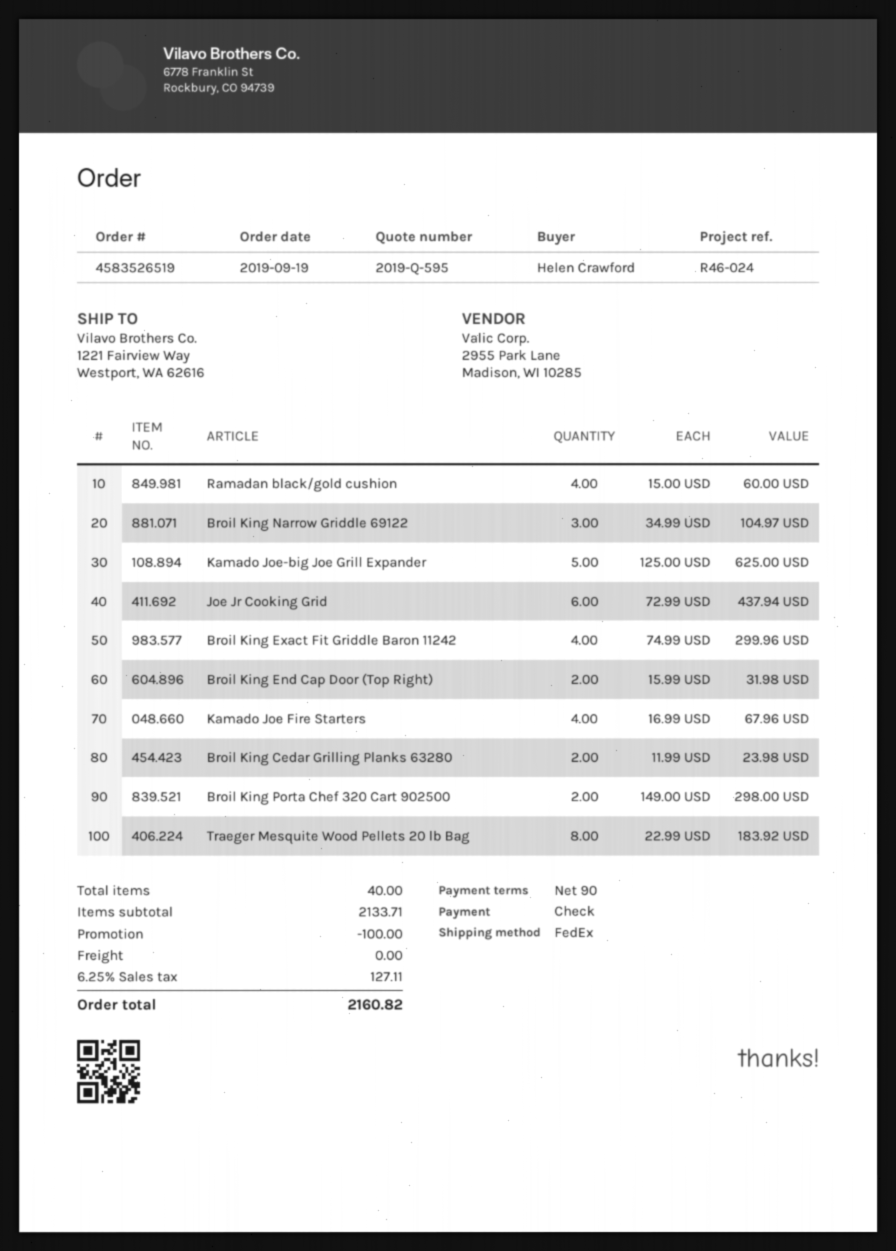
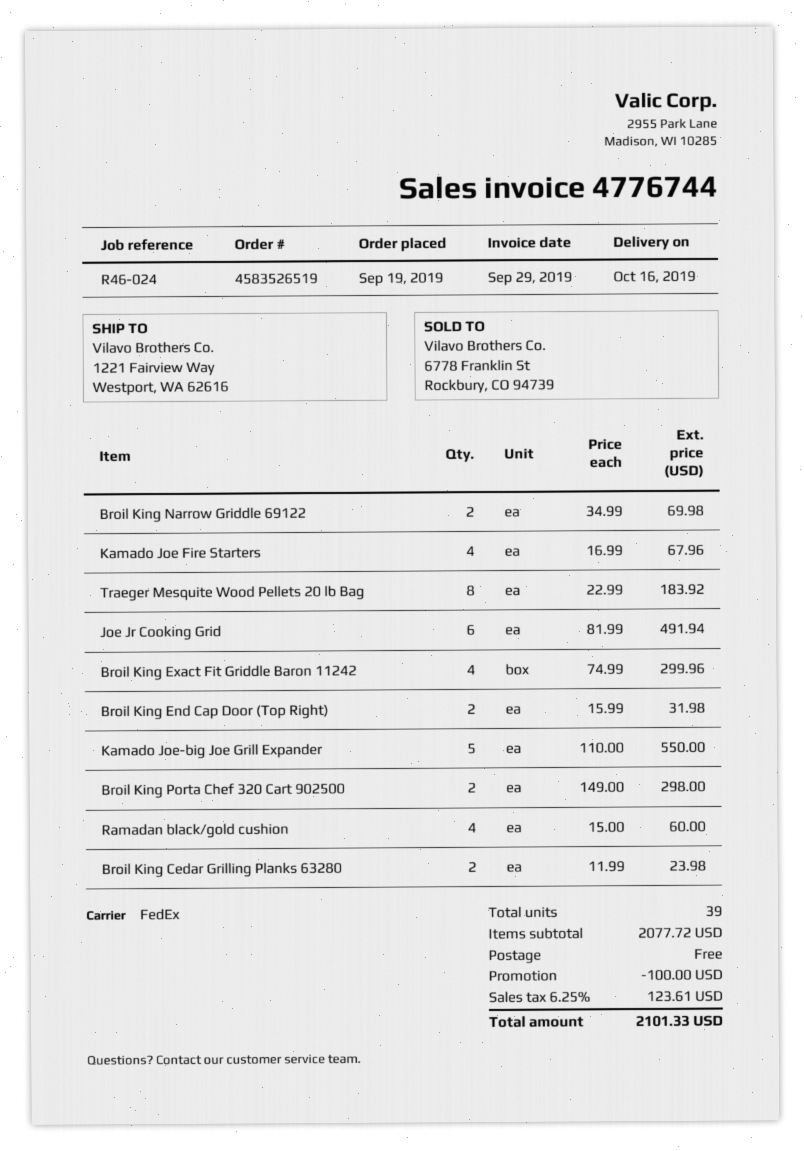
Broil King Narrow Griddle 69122: 3 x 34.99 = 104.97 -> 2 x 34.99 = 69.98
Kamado Joe-big Joe Grill Expander: 5 x 125.00 = 625.00 -> 5 x 110.00 = 550.00
Joe Jr Cooking Grid: 6 x 72.99 = 437.94 -> 6 x 81.99 = 491.94
total quantity: 40 -> 39
subtotal: 2133.71 -> 2077.72
tax: 6.25% = 127.11 -> 6.25% = 123.61
total: 2160.82 -> 2101.33

